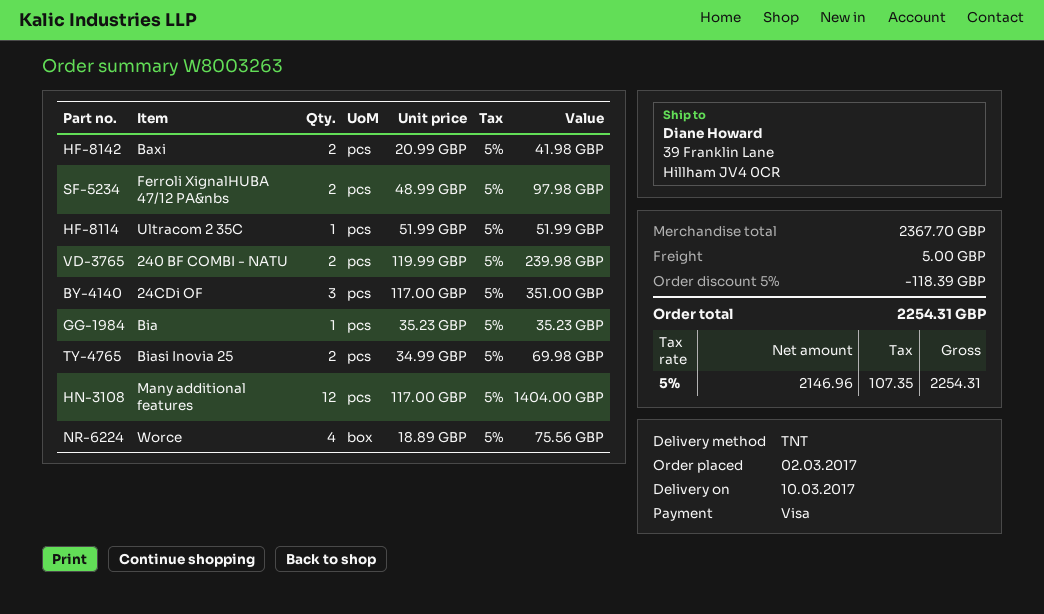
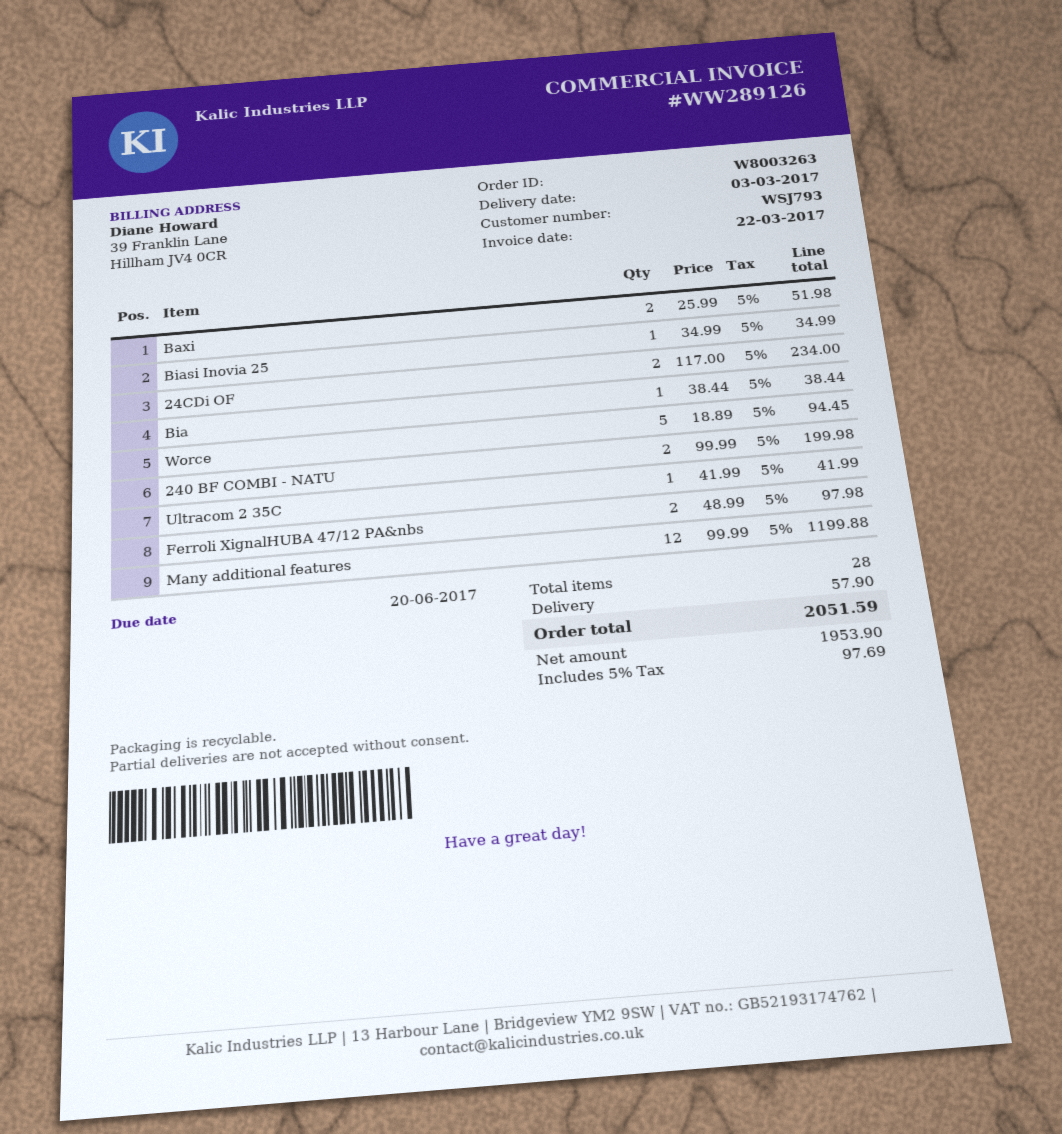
delivery date: 2017-03-10 -> 2017-03-03
Baxi: 2 x 20.99 = 41.98 -> 2 x 25.99 = 51.98
Ultracom 2 35C: 1 x 51.99 = 51.99 -> 1 x 41.99 = 41.99
240 BF COMBI - NATU: 2 x 119.99 = 239.98 -> 2 x 99.99 = 199.98
24CDi OF: 3 x 117.00 = 351.00 -> 2 x 117.00 = 234.00
Bia: 1 x 35.23 = 35.23 -> 1 x 38.44 = 38.44
Biasi Inovia 25: 2 x 34.99 = 69.98 -> 1 x 34.99 = 34.99
Many additional features: 12 x 117.00 = 1404.00 -> 12 x 99.99 = 1199.88
Worce: 4 x 18.89 = 75.56 -> 5 x 18.89 = 94.45
discount: 5% = 118.39 -> none
shipping: 5.00 -> 57.90
net: 2146.96 -> 1953.90
tax: 5% = 107.35 -> 5% = 97.69
total: 2254.31 -> 2051.59

